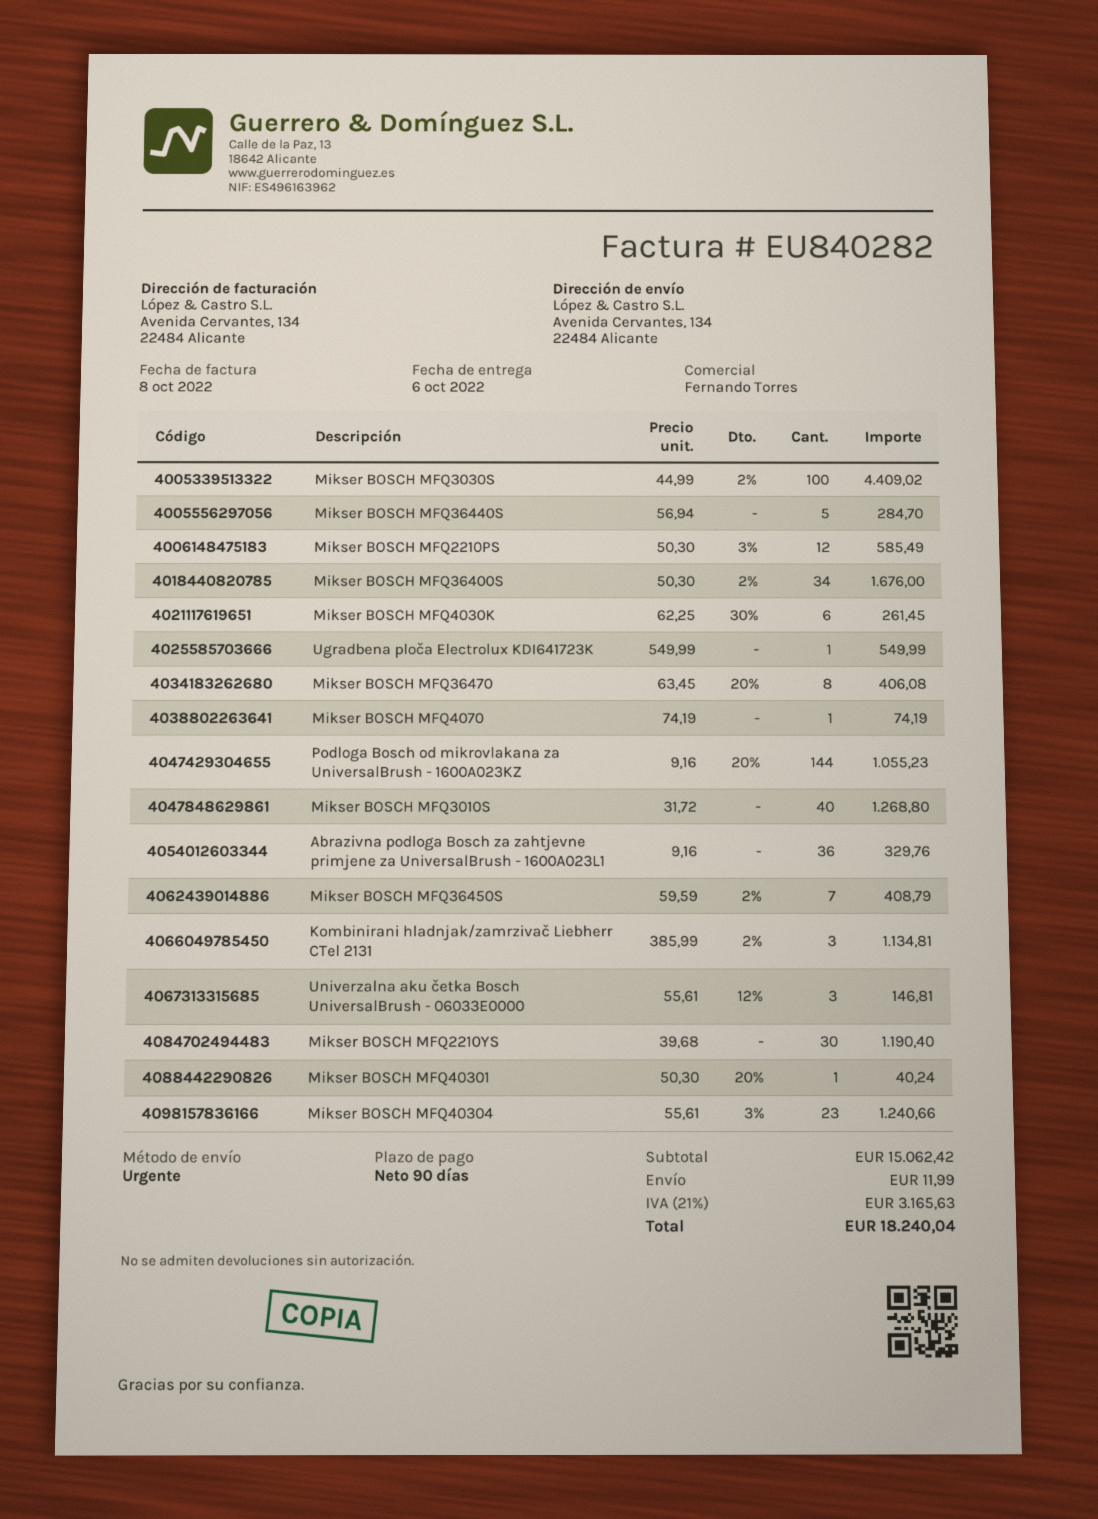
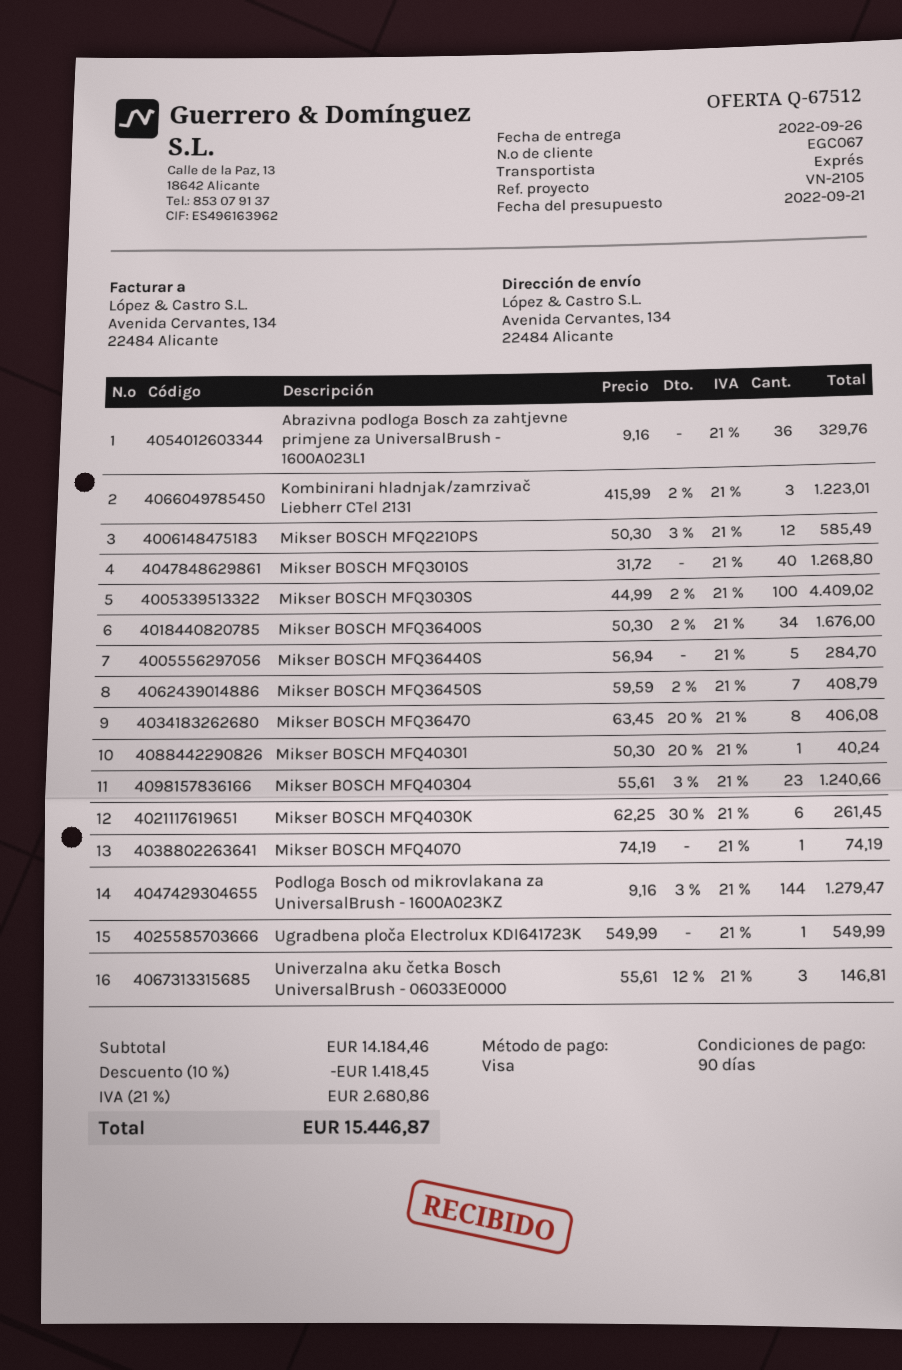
delivery date: 2022-10-06 -> 2022-09-26
Podloga Bosch od mikrovlakana za UniversalBrush - 1600A023KZ: 144 x 9.16 - 20% = 1055.23 -> 144 x 9.16 - 3% = 1279.47
Kombinirani hladnjak/zamrzivač Liebherr CTel 2131: 3 x 385.99 - 2% = 1134.81 -> 3 x 415.99 - 2% = 1223.01
Mikser BOSCH MFQ2210YS: 30 x 39.68 = 1190.40 -> none
subtotal: 15062.42 -> 14184.46
discount: none -> 10% = 1418.45
shipping: 11.99 -> none
tax: 21% = 3165.63 -> 21% = 2680.86
total: 18240.04 -> 15446.87

